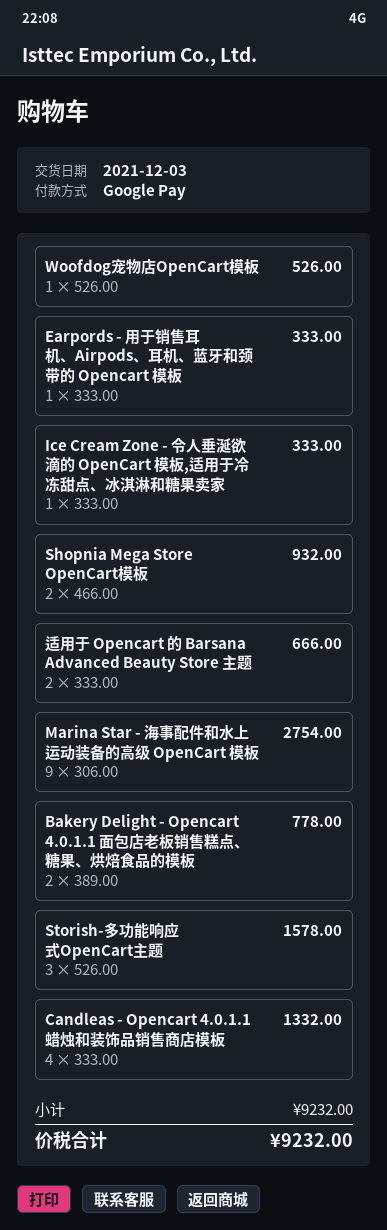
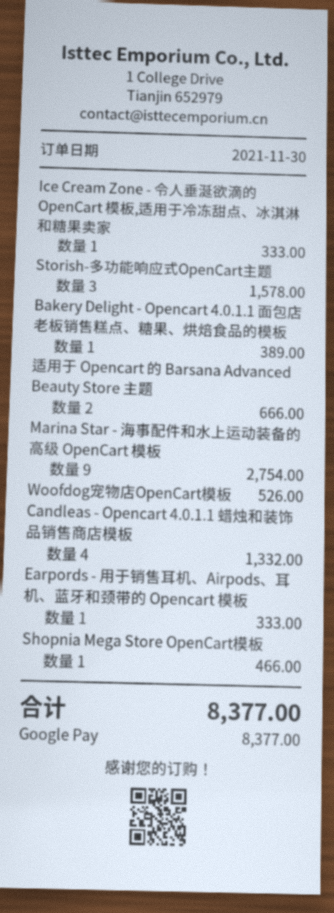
Shopnia Mega Store OpenCart模板: 2 for 932.00 -> 1 for 466.00
Bakery Delight - Opencart 4.0.1.1 面包店老板销售糕点、糖果、烘焙食品的模板: 2 for 778.00 -> 1 for 389.00
total: 9232.00 -> 8377.00

